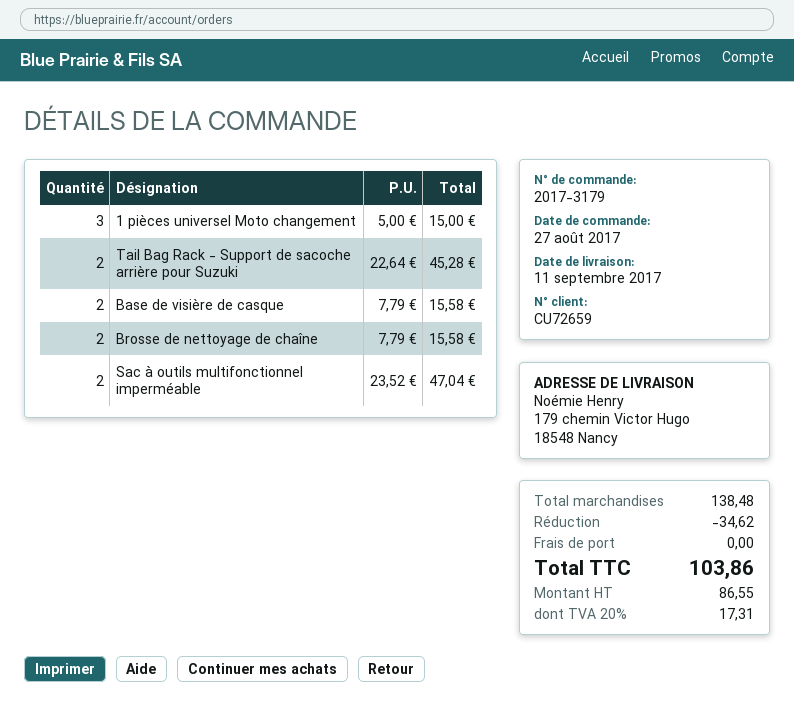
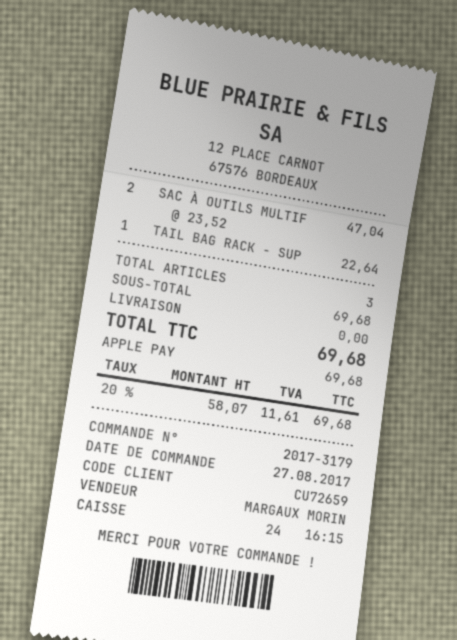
1 pièces universel Moto changement: 3 x 5.00 = 15.00 -> none
Tail Bag Rack - Support de sacoche arrière pour Suzuki: 2 x 22.64 = 45.28 -> 1 x 22.64 = 22.64
Base de visière de casque: 2 x 7.79 = 15.58 -> none
Brosse de nettoyage de chaîne: 2 x 7.79 = 15.58 -> none
subtotal: 138.48 -> 69.68
discount: 34.62 -> none
net: 86.55 -> 58.07
tax: 20% = 17.31 -> 20% = 11.61
total: 103.86 -> 69.68

